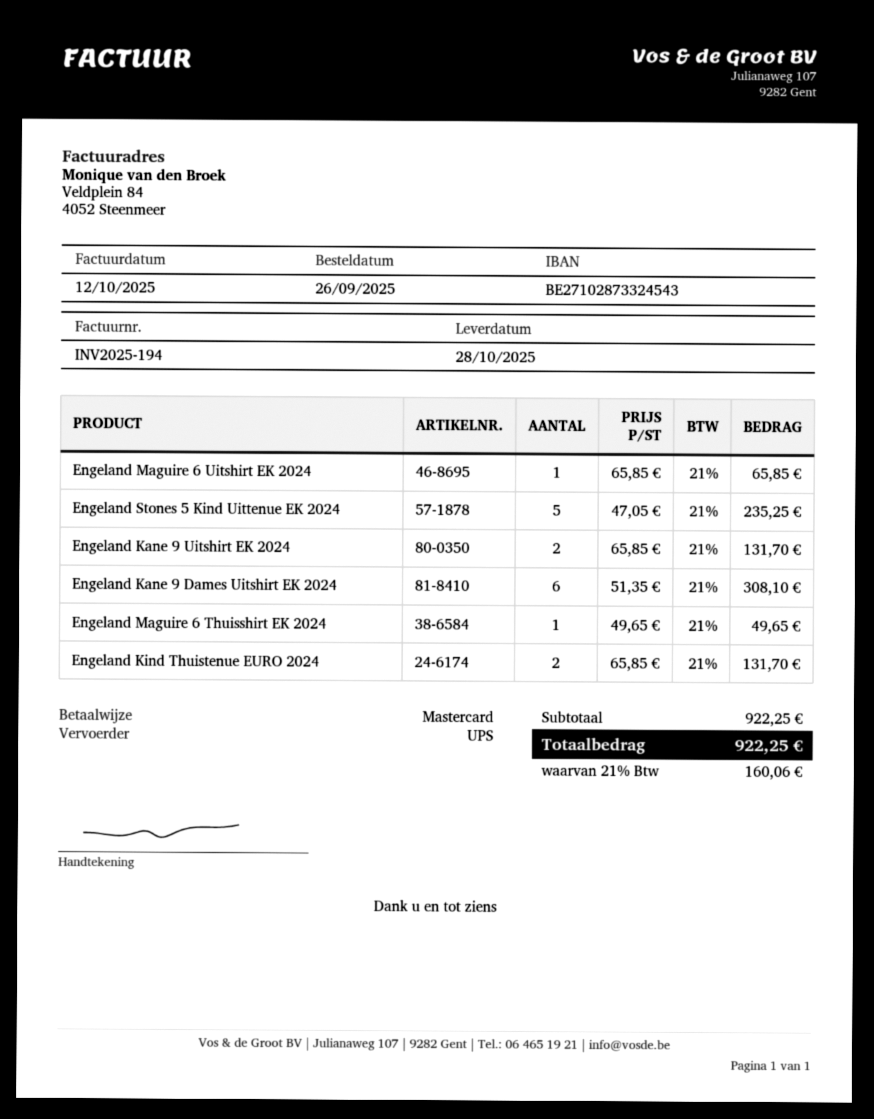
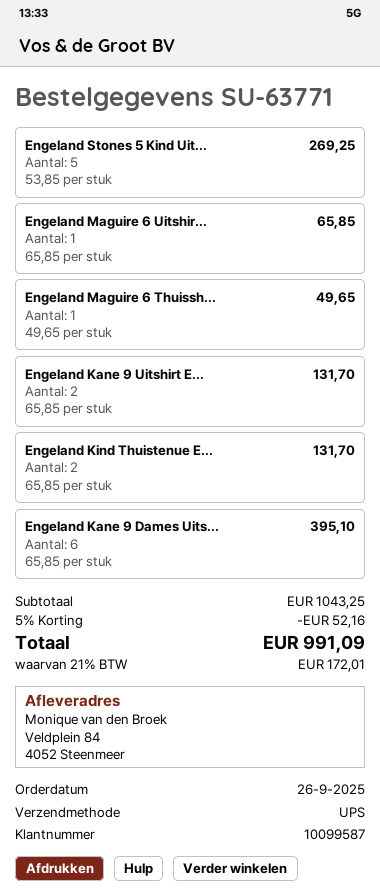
Engeland Stones 5 Kind Uittenue EK 2024: 5 x 47.05 = 235.25 -> 5 x 53.85 = 269.25
Engeland Kane 9 Dames Uitshirt EK 2024: 6 x 51.35 = 308.10 -> 6 x 65.85 = 395.10
subtotal: 922.25 -> 1043.25
discount: none -> 5% = 52.16
tax: 21% = 160.06 -> 21% = 172.01
total: 922.25 -> 991.09

